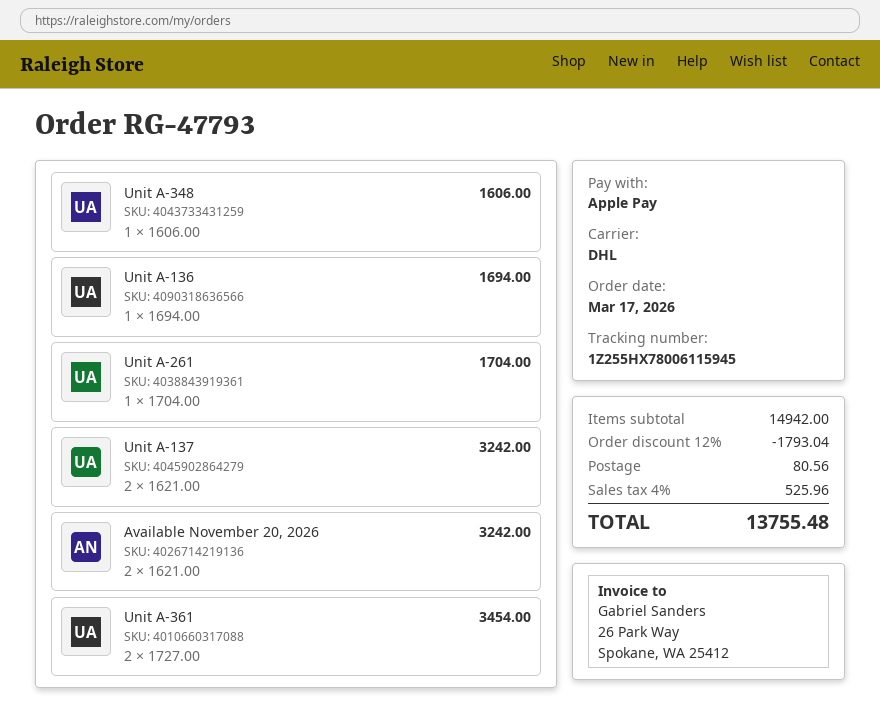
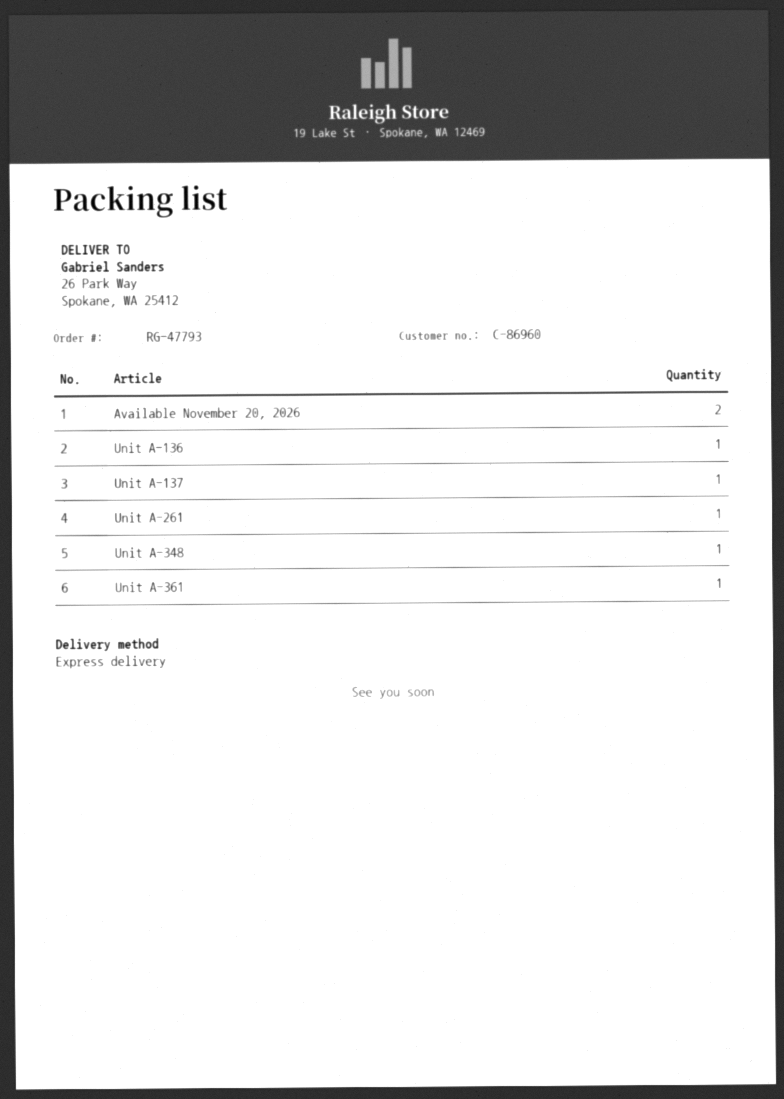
shipping method: DHL -> express
Unit A-137: 2 -> 1
Unit A-361: 2 -> 1

